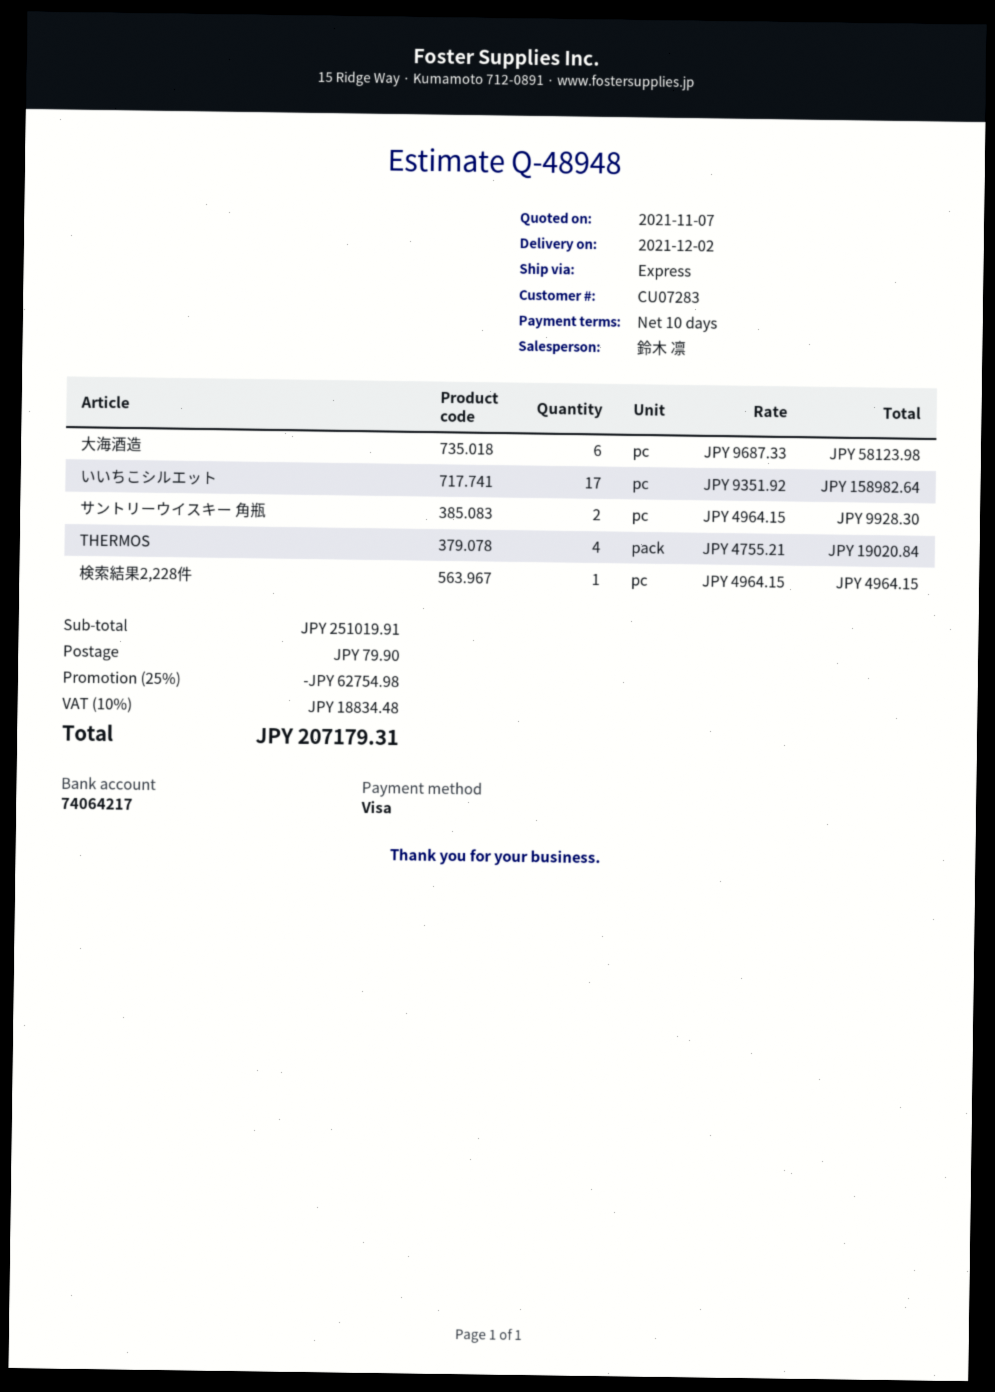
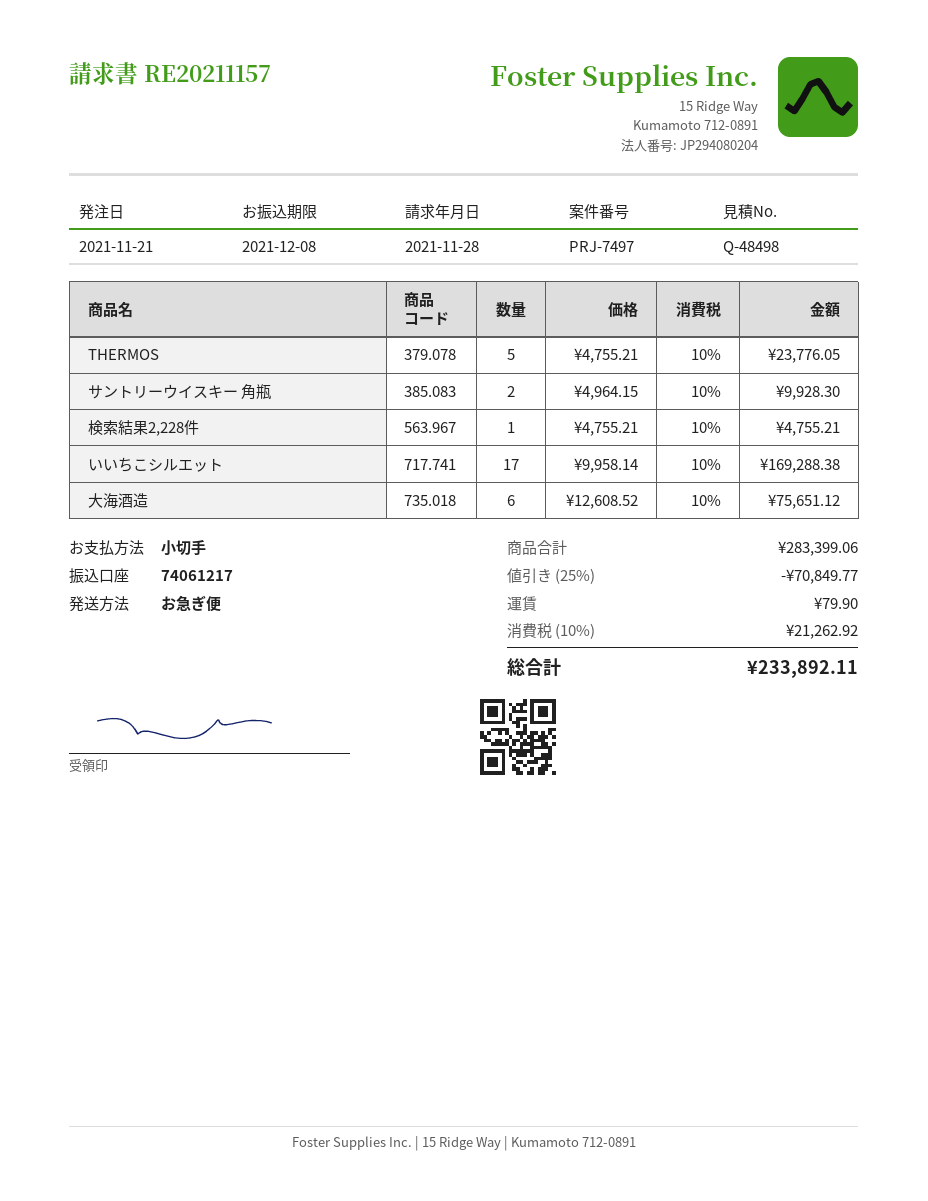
quote number: Q-48948 -> Q-48498
payment method: Visa -> cheque
bank account: 74064217 -> 74061217
大海酒造: 6 x 9687.33 = 58123.98 -> 6 x 12608.52 = 75651.12
いいちこシルエット: 17 x 9351.92 = 158982.64 -> 17 x 9958.14 = 169288.38
THERMOS: 4 x 4755.21 = 19020.84 -> 5 x 4755.21 = 23776.05
検索結果2,228件: 1 x 4964.15 = 4964.15 -> 1 x 4755.21 = 4755.21
subtotal: 251019.91 -> 283399.06
discount: 25% = 62754.98 -> 25% = 70849.77
tax: 10% = 18834.48 -> 10% = 21262.92
total: 207179.31 -> 233892.11

